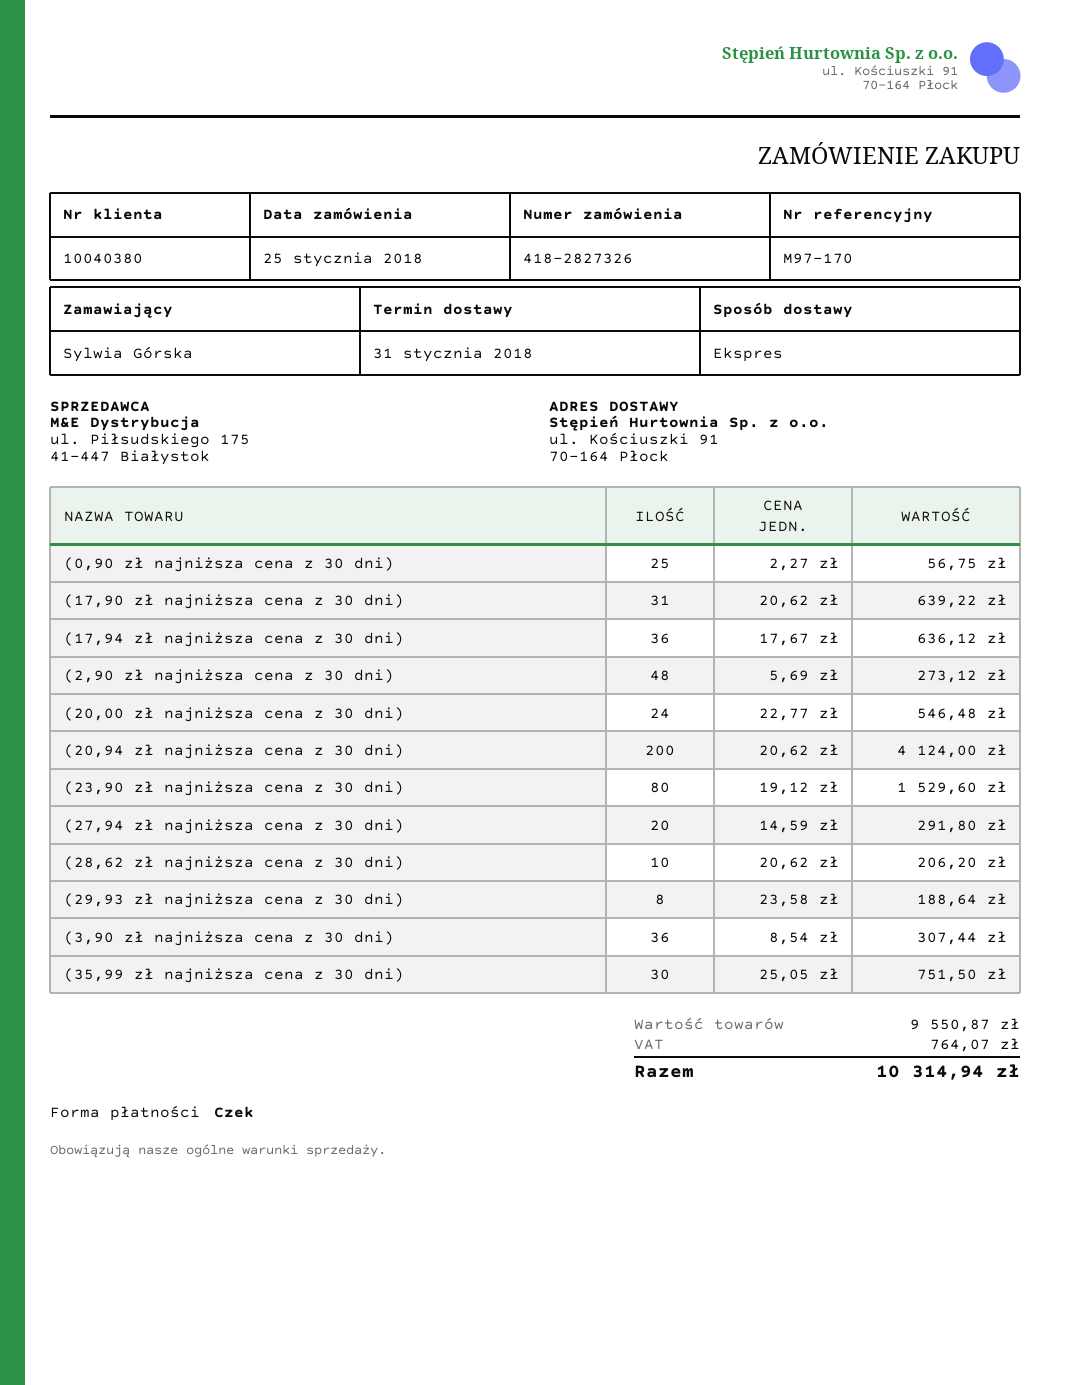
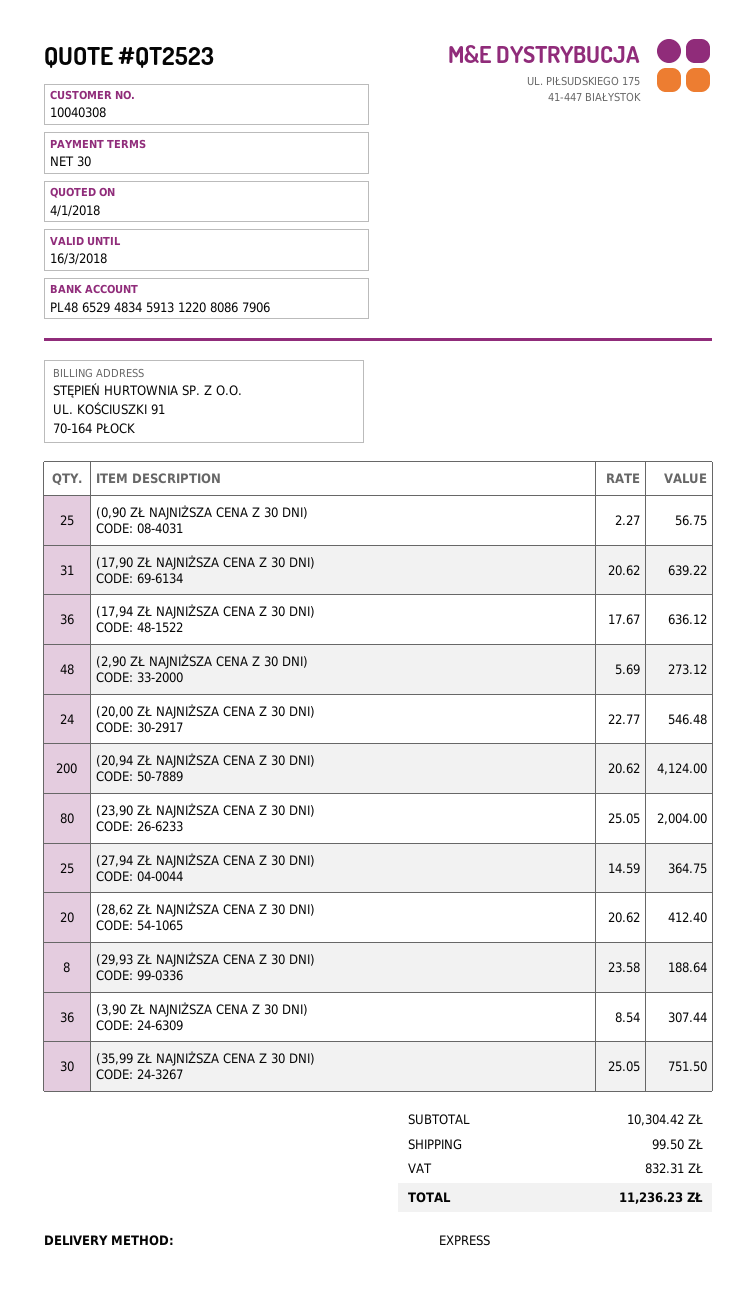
customer number: 10040380 -> 10040308
(23,90 zł najniższa cena z 30 dni): 80 x 19.12 = 1529.60 -> 80 x 25.05 = 2004.00
(27,94 zł najniższa cena z 30 dni): 20 x 14.59 = 291.80 -> 25 x 14.59 = 364.75
(28,62 zł najniższa cena z 30 dni): 10 x 20.62 = 206.20 -> 20 x 20.62 = 412.40
subtotal: 9550.87 -> 10304.42
shipping: none -> 99.50
tax: 764.07 -> 832.31
total: 10314.94 -> 11236.23

